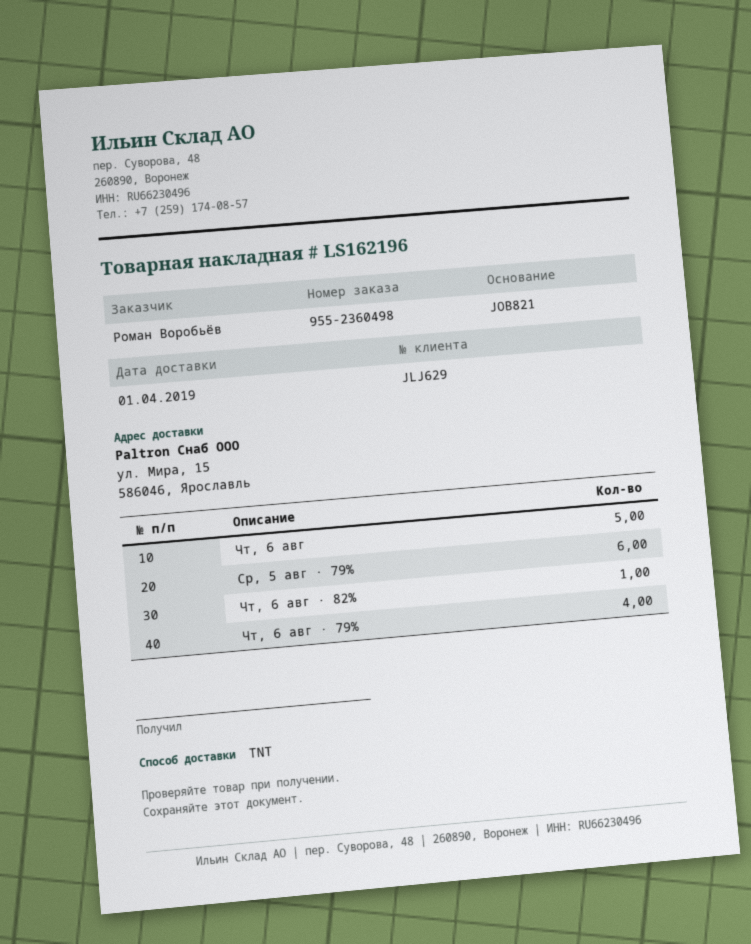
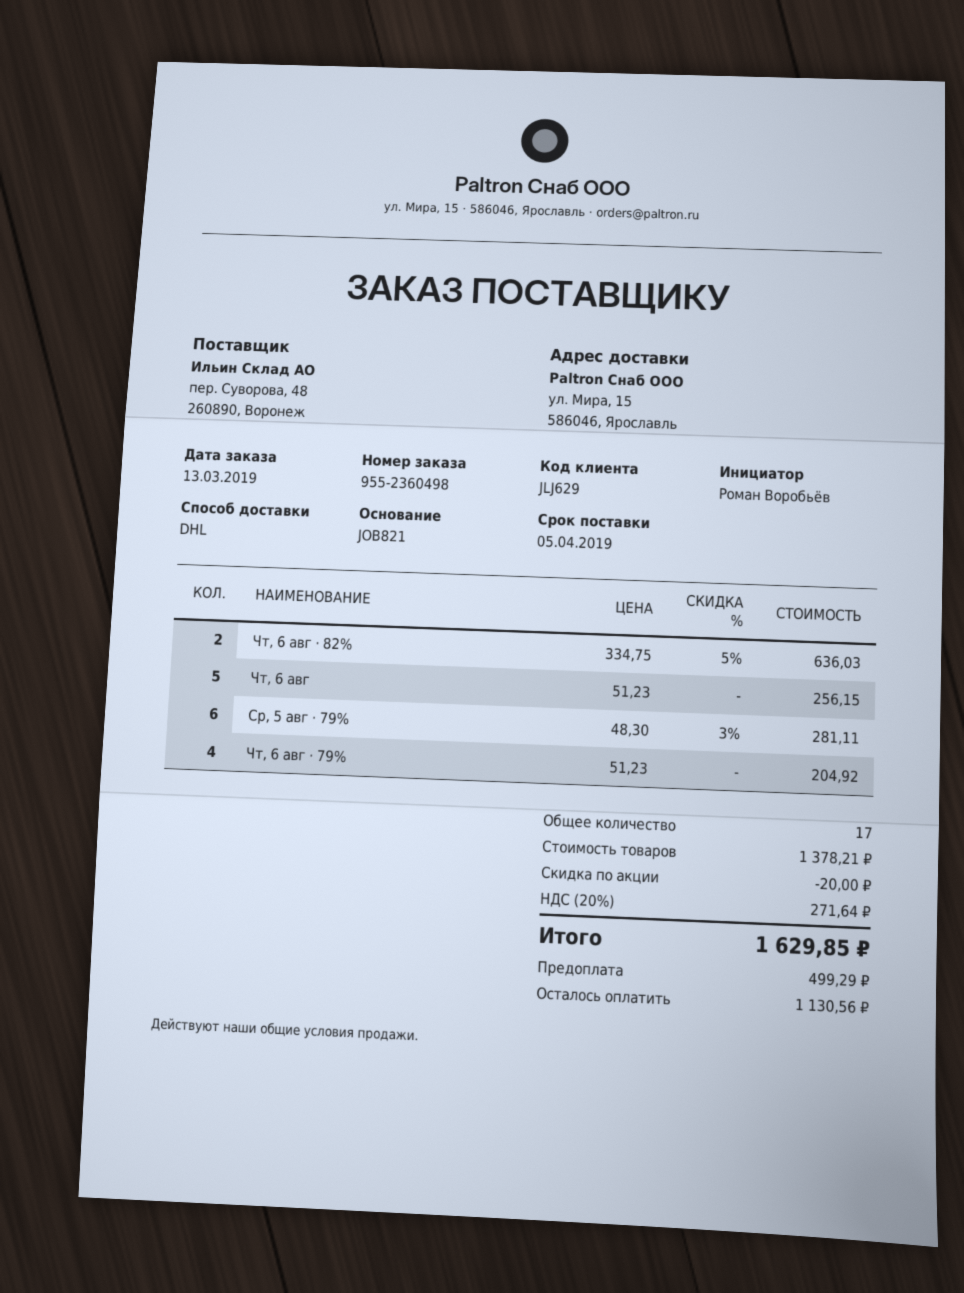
delivery date: 2019-04-01 -> 2019-04-05
shipping method: TNT -> DHL
Чт, 6 авг · 82%: 1 -> 2

